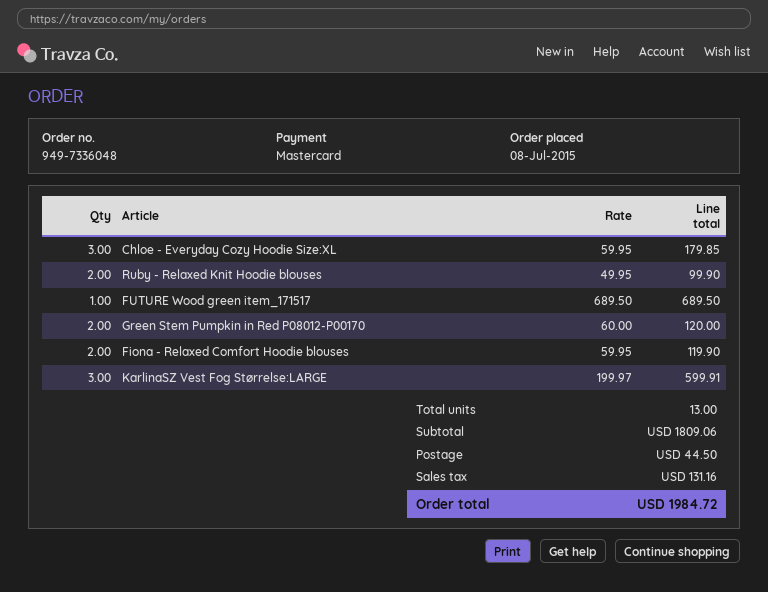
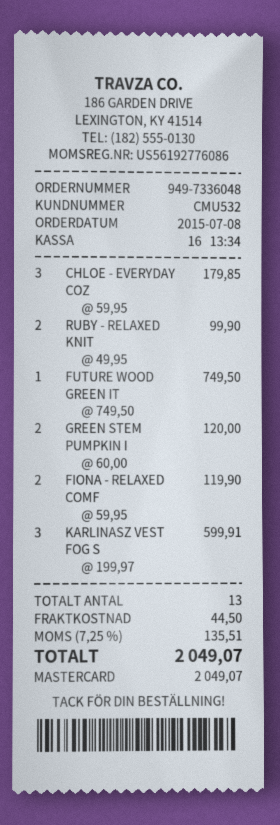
FUTURE Wood green item_171517: 1 x 689.50 = 689.50 -> 1 x 749.50 = 749.50
tax: 131.16 -> 135.51
total: 1984.72 -> 2049.07

